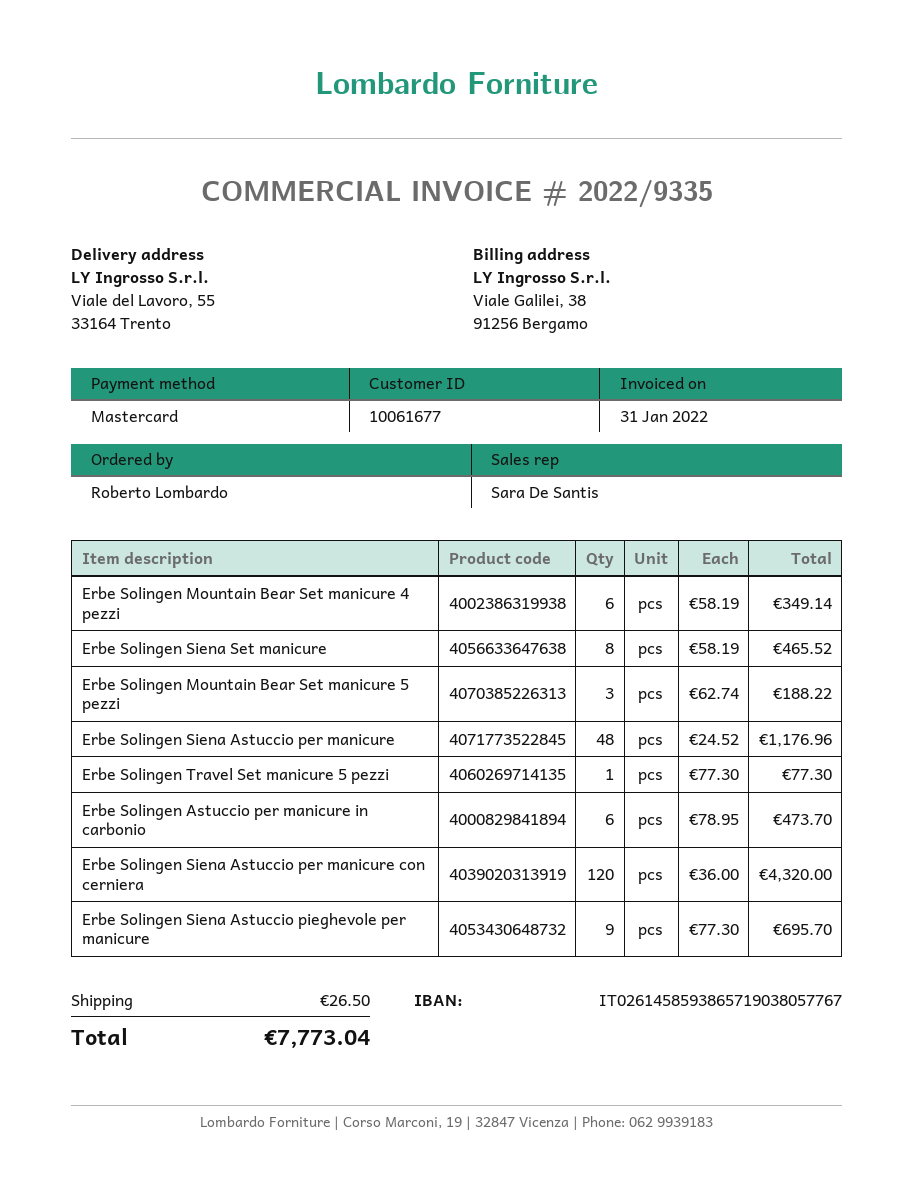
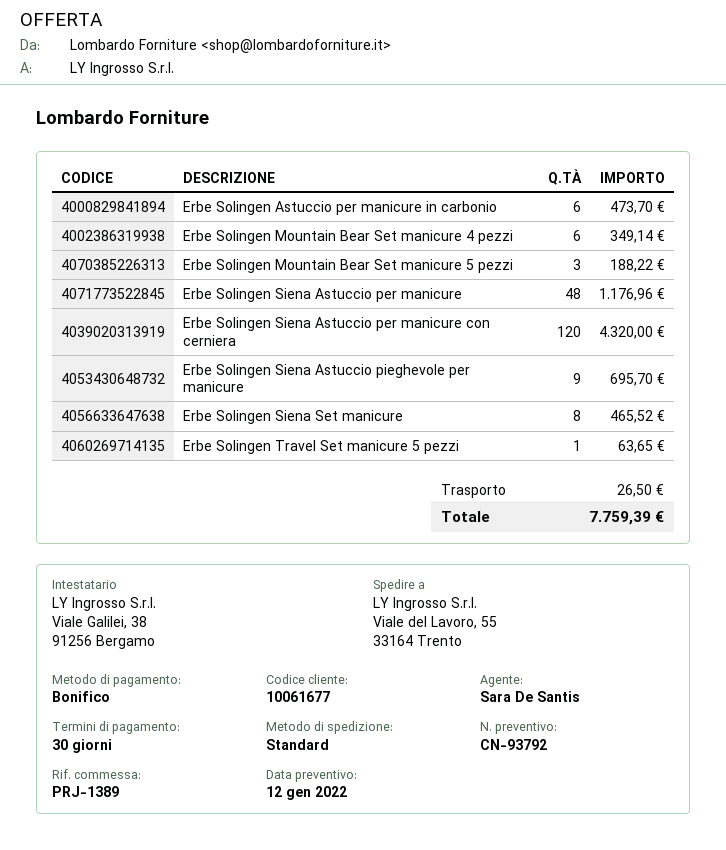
payment method: Mastercard -> bank transfer
Erbe Solingen Travel Set manicure 5 pezzi: 1 for 77.30 -> 1 for 63.65
total: 7773.04 -> 7759.39

